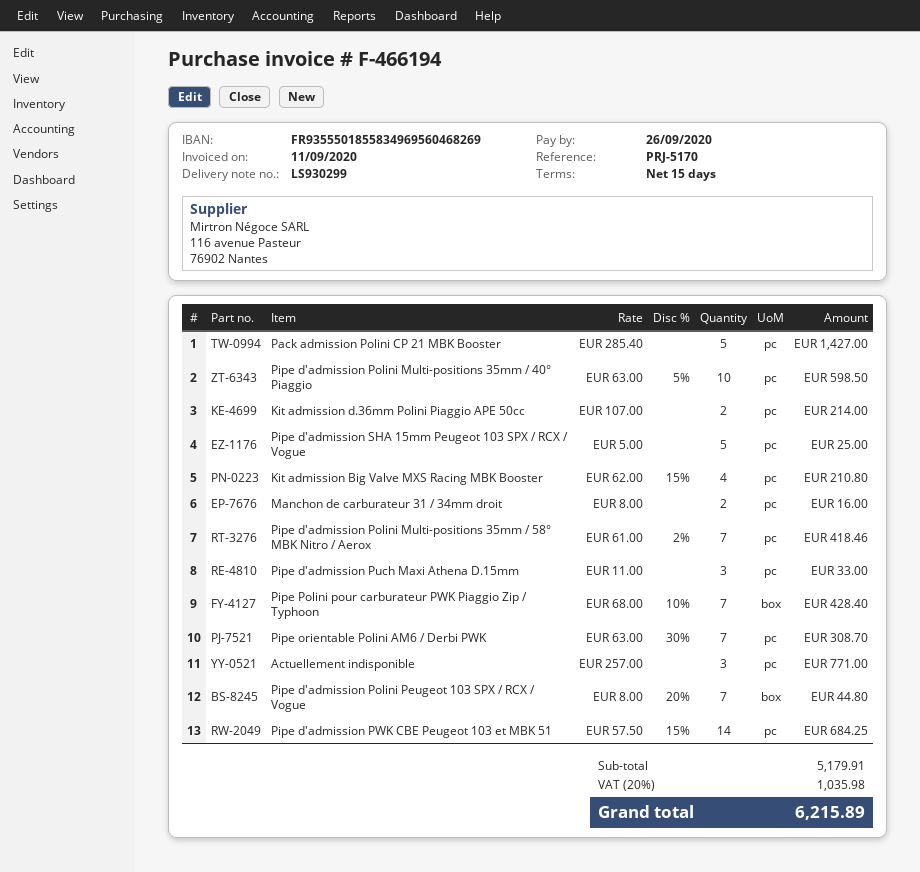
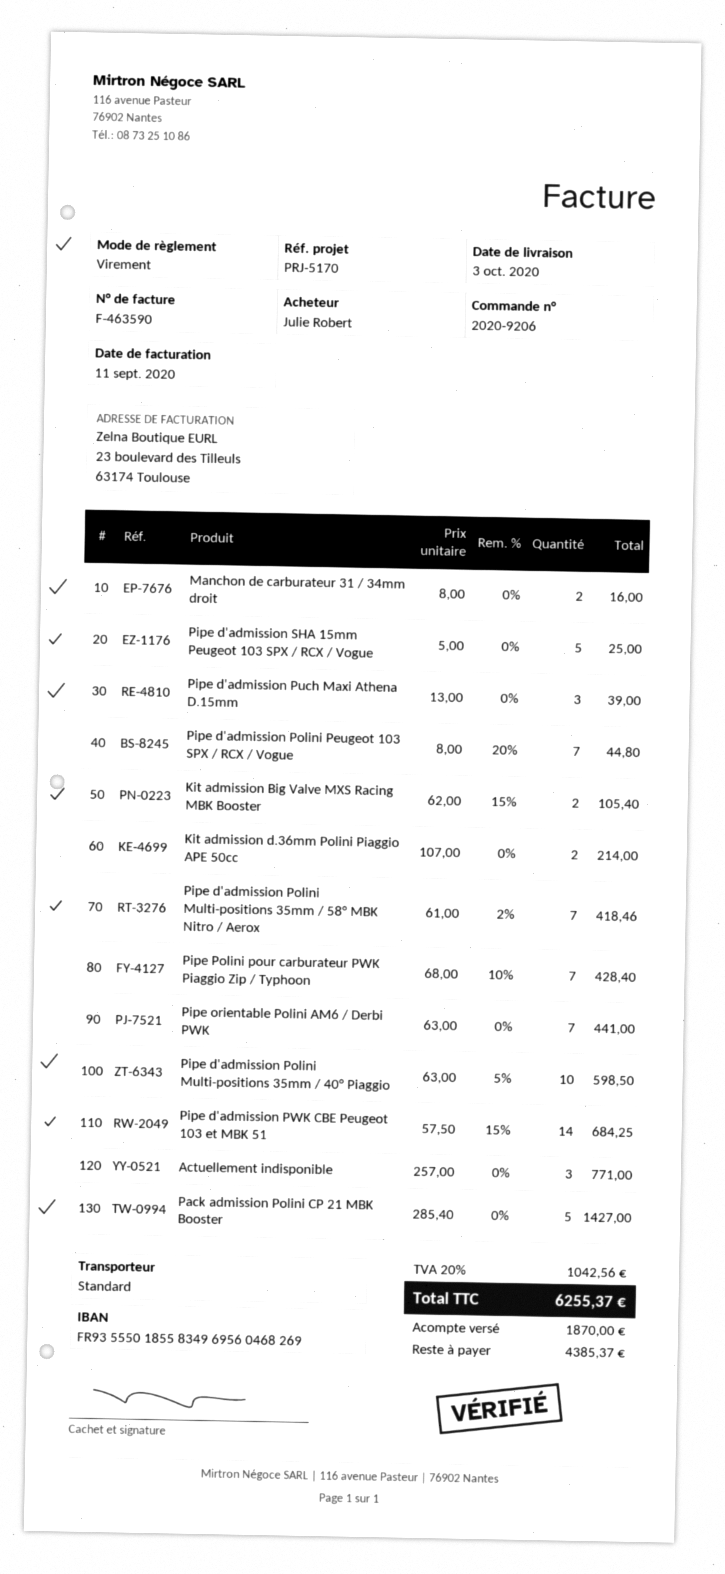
invoice number: F-466194 -> F-463590
Kit admission Big Valve MXS Racing MBK Booster: 4 x 62.00 - 15% = 210.80 -> 2 x 62.00 - 15% = 105.40
Pipe d'admission Puch Maxi Athena D.15mm: 3 x 11.00 = 33.00 -> 3 x 13.00 = 39.00
Pipe orientable Polini AM6 / Derbi PWK: 7 x 63.00 - 30% = 308.70 -> 7 x 63.00 = 441.00
tax: 20% = 1035.98 -> 20% = 1042.56
total: 6215.89 -> 6255.37

